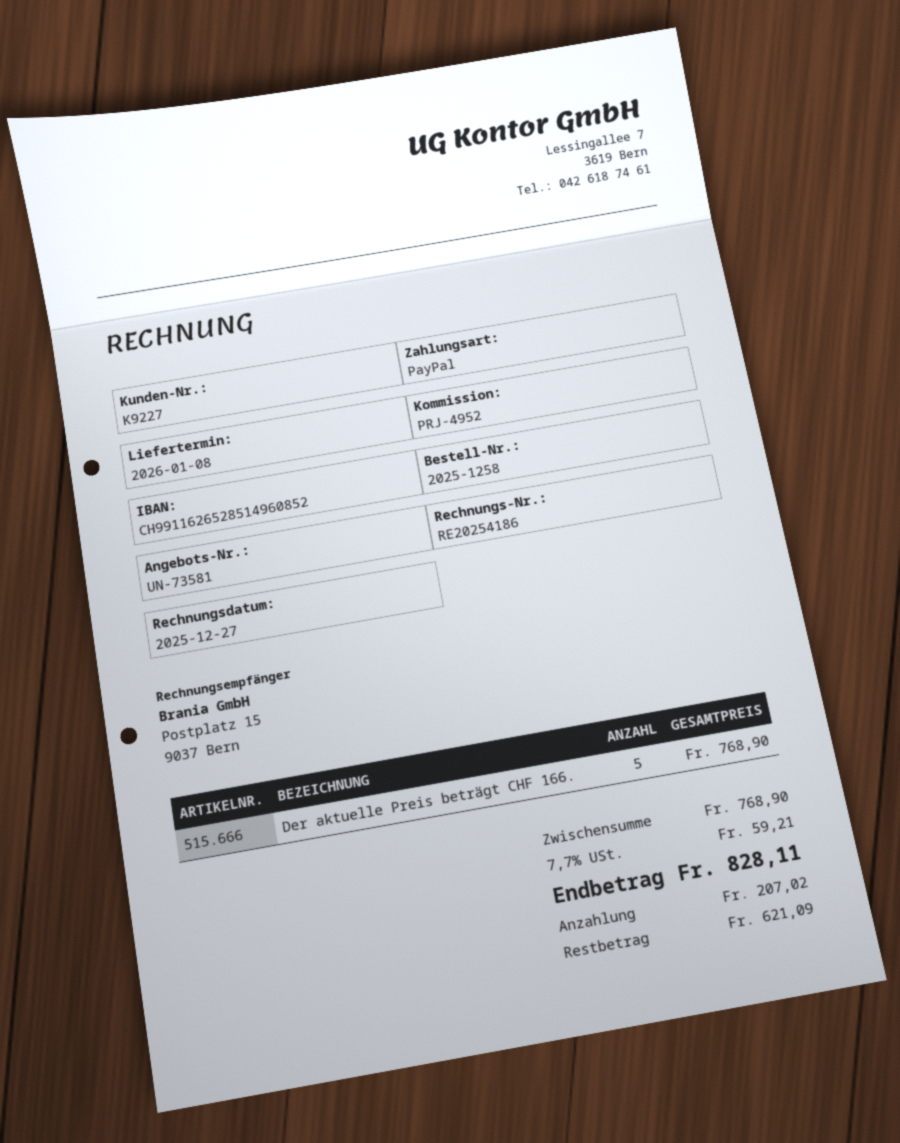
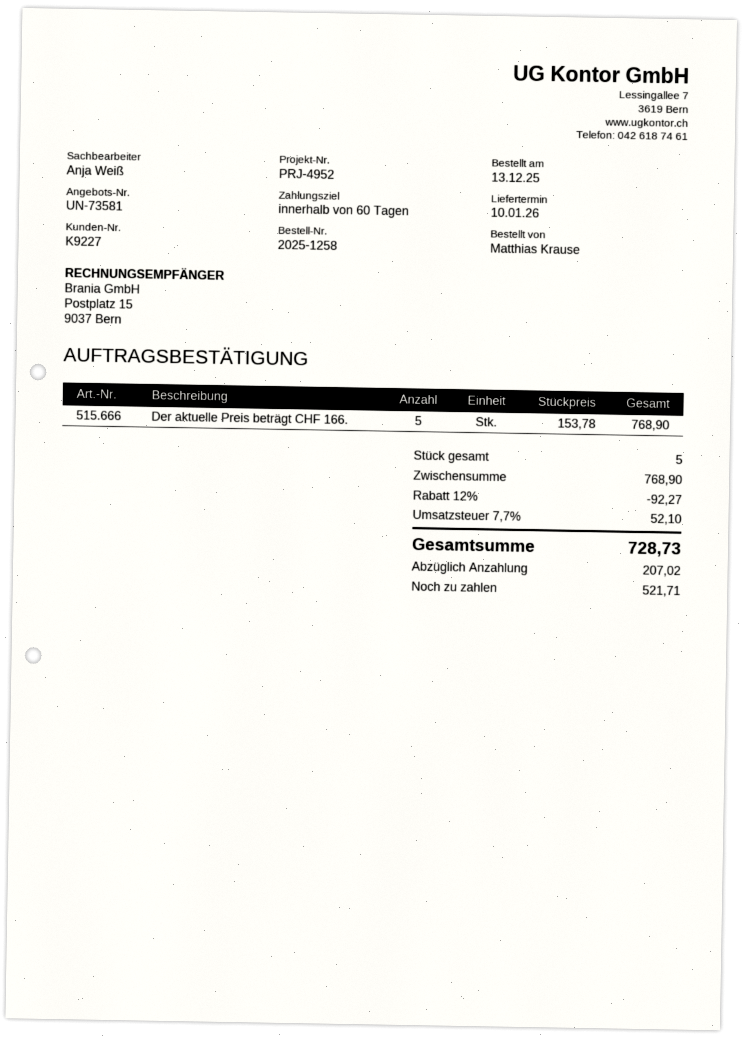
delivery date: 2026-01-08 -> 2026-01-10
discount: none -> 12% = 92.27
tax: 7.7% = 59.21 -> 7.7% = 52.10
total: 828.11 -> 728.73
balance: 621.09 -> 521.71

